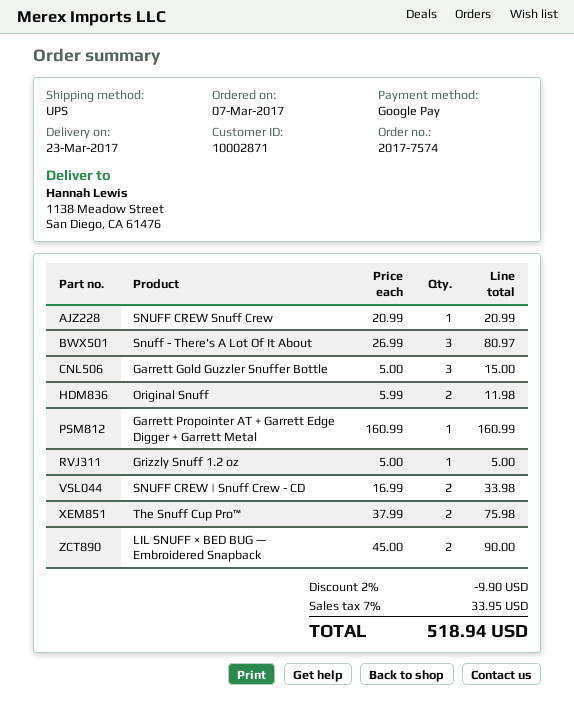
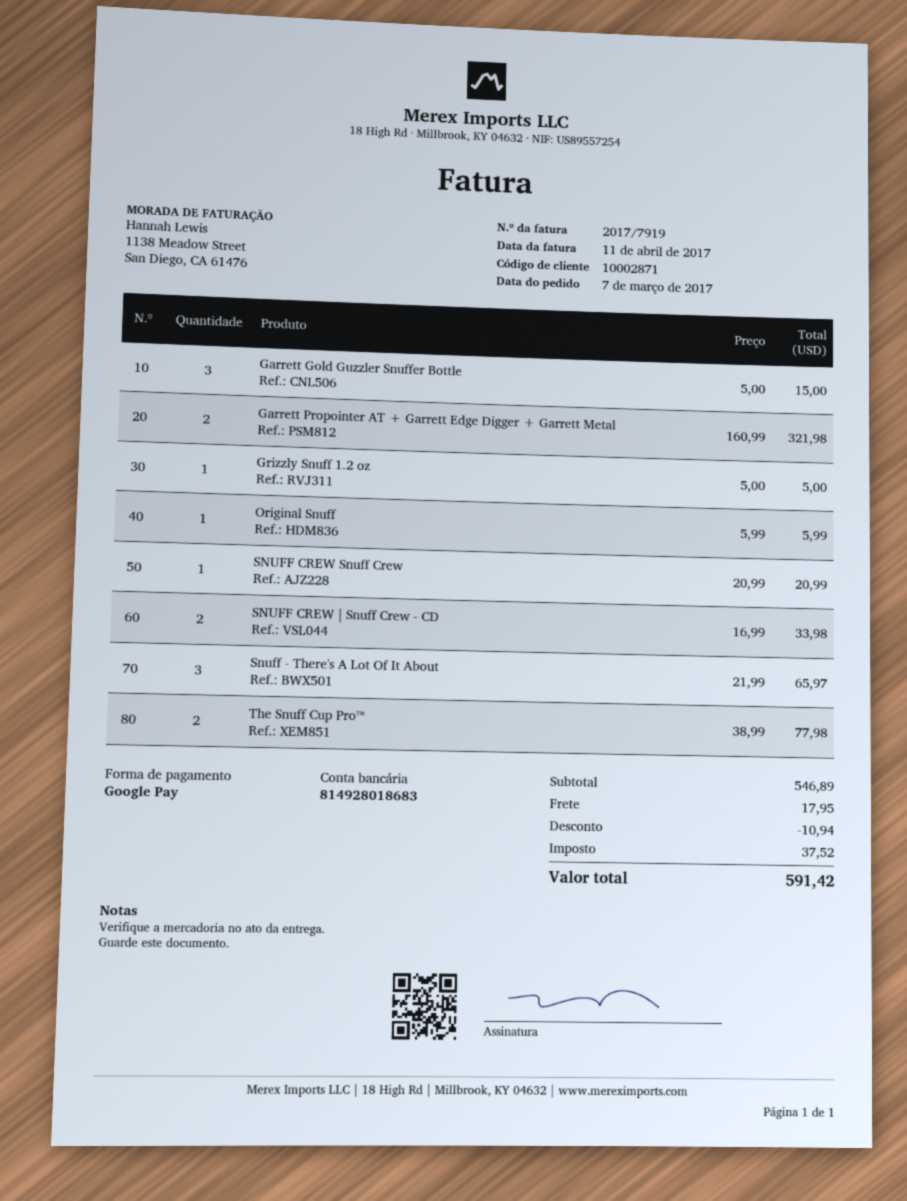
Snuff - There's A Lot Of It About: 3 x 26.99 = 80.97 -> 3 x 21.99 = 65.97
Original Snuff: 2 x 5.99 = 11.98 -> 1 x 5.99 = 5.99
Garrett Propointer AT + Garrett Edge Digger + Garrett Metal: 1 x 160.99 = 160.99 -> 2 x 160.99 = 321.98
The Snuff Cup Pro™: 2 x 37.99 = 75.98 -> 2 x 38.99 = 77.98
LIL SNUFF × BED BUG — Embroidered Snapback: 2 x 45.00 = 90.00 -> none
discount: 9.90 -> 10.94
shipping: none -> 17.95
tax: 33.95 -> 37.52
total: 518.94 -> 591.42

